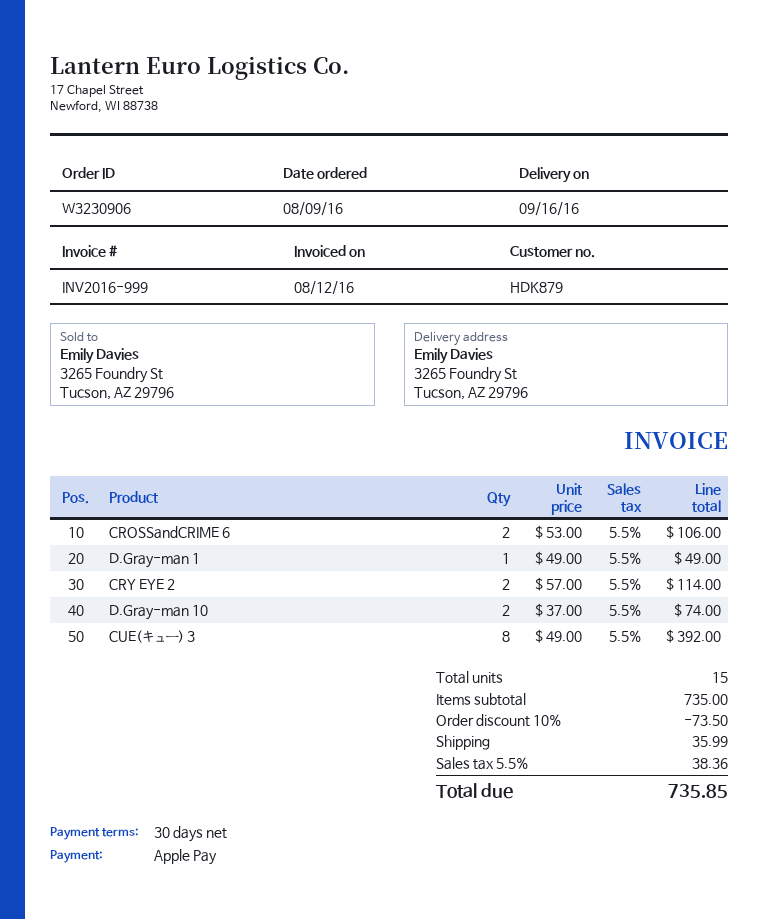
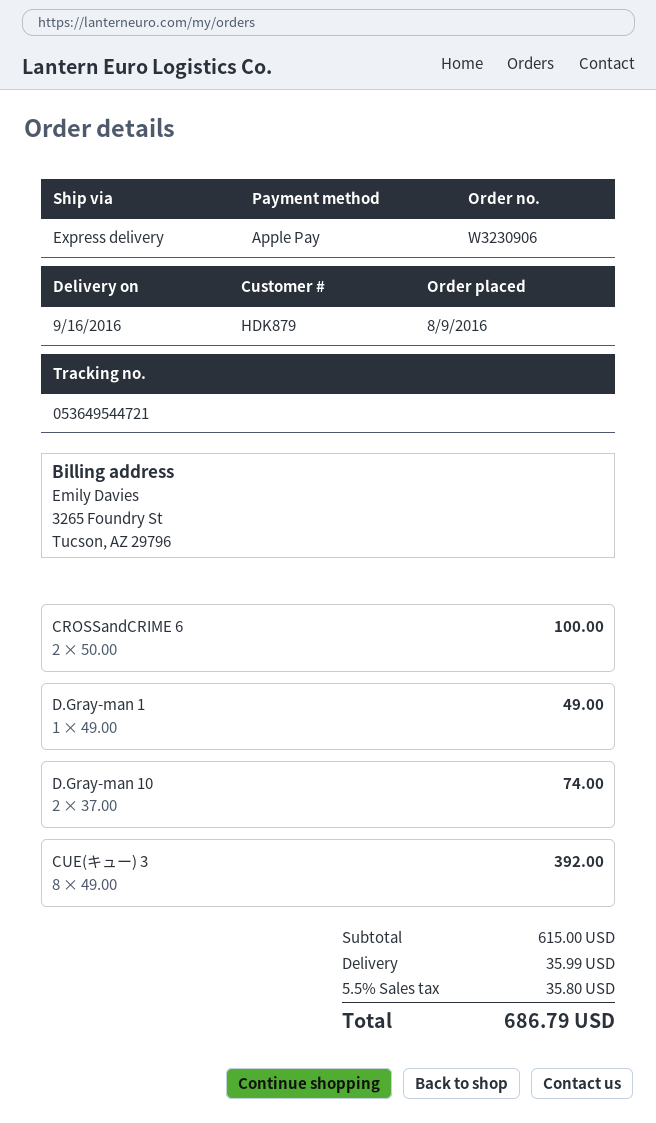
CROSSandCRIME 6: 2 x 53.00 = 106.00 -> 2 x 50.00 = 100.00
CRY EYE 2: 2 x 57.00 = 114.00 -> none
subtotal: 735.00 -> 615.00
discount: 10% = 73.50 -> none
tax: 5.5% = 38.36 -> 5.5% = 35.80
total: 735.85 -> 686.79

